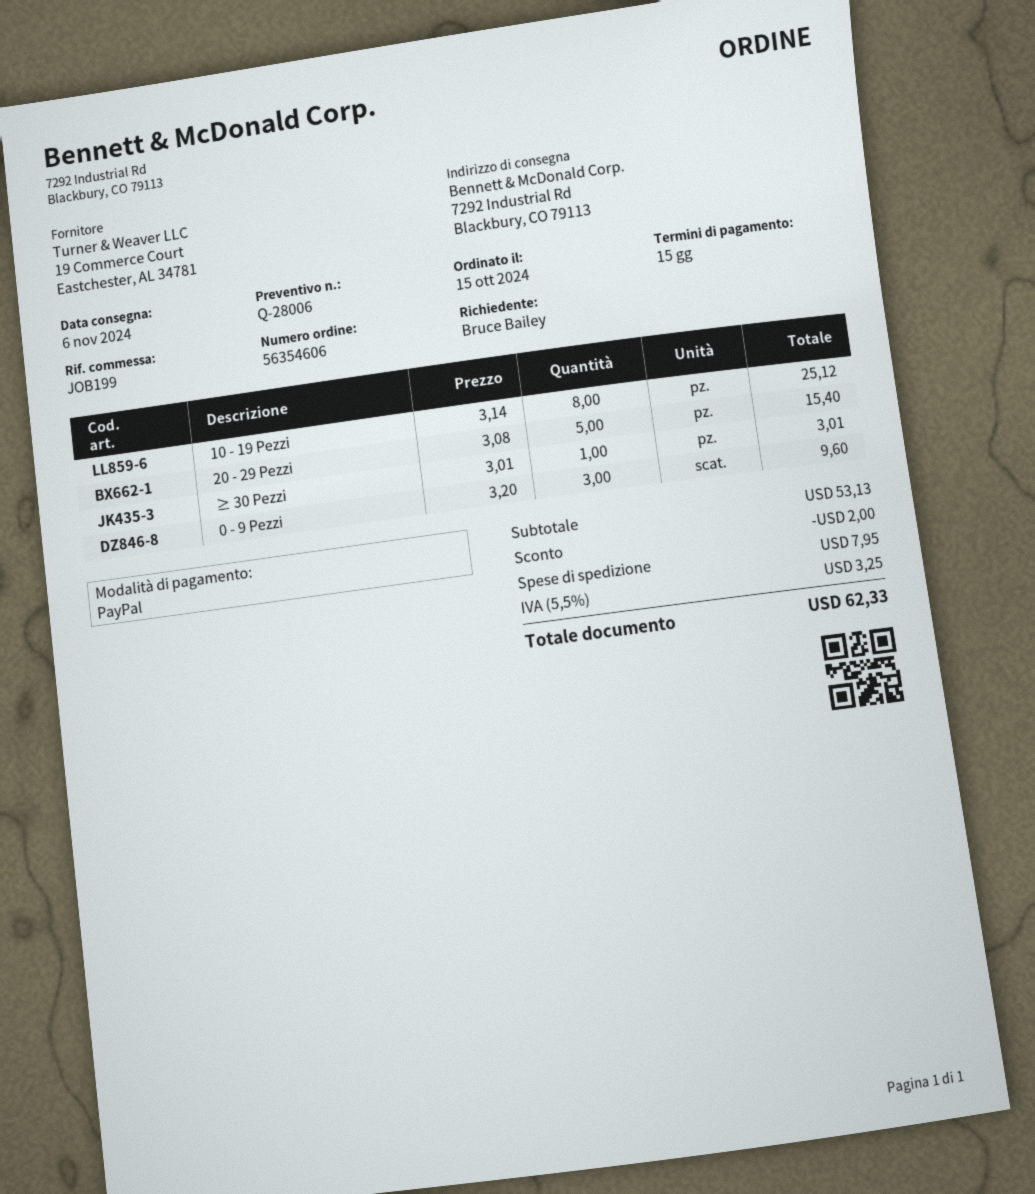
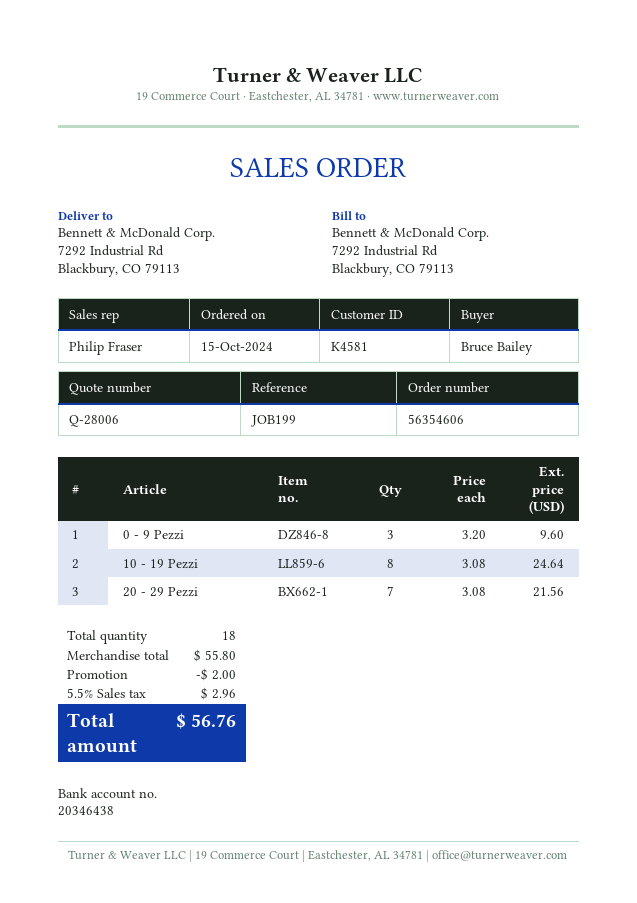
10 - 19 Pezzi: 8 x 3.14 = 25.12 -> 8 x 3.08 = 24.64
20 - 29 Pezzi: 5 x 3.08 = 15.40 -> 7 x 3.08 = 21.56
≥ 30 Pezzi: 1 x 3.01 = 3.01 -> none
subtotal: 53.13 -> 55.80
shipping: 7.95 -> none
tax: 5.5% = 3.25 -> 5.5% = 2.96
total: 62.33 -> 56.76

